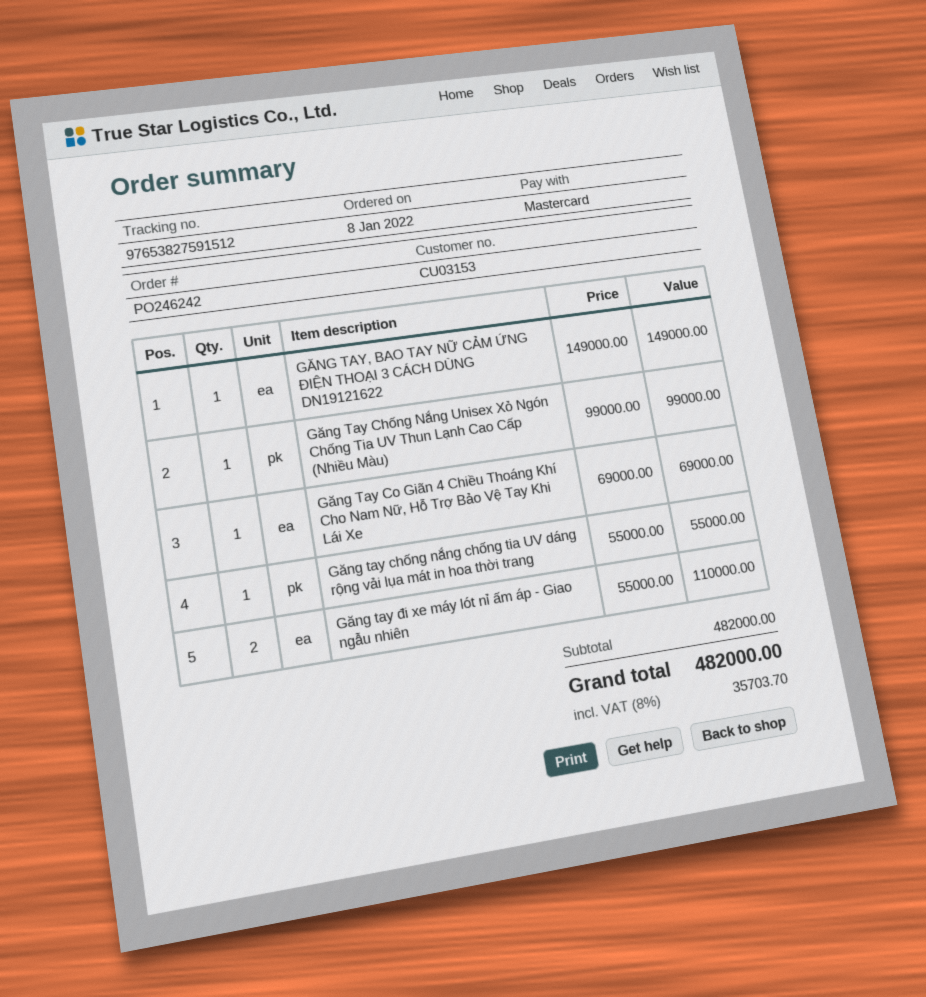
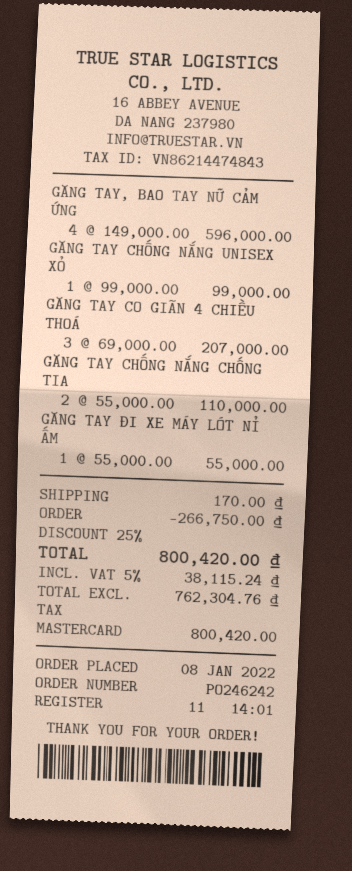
GĂNG TAY, BAO TAY NỮ CẢM ỨNG ĐIỆN THOẠI 3 CÁCH DÙNG DN19121622: 1 x 149000.00 = 149000.00 -> 4 x 149000.00 = 596000.00
Găng Tay Co Giãn 4 Chiều Thoáng Khí Cho Nam Nữ, Hỗ Trợ Bảo Vệ Tay Khi Lái Xe: 1 x 69000.00 = 69000.00 -> 3 x 69000.00 = 207000.00
Găng tay chống nắng chống tia UV dáng rộng vải lụa mát in hoa thời trang: 1 x 55000.00 = 55000.00 -> 2 x 55000.00 = 110000.00
Găng tay đi xe máy lót nỉ ấm áp - Giao ngẫu nhiên: 2 x 55000.00 = 110000.00 -> 1 x 55000.00 = 55000.00
discount: none -> 25% = 266750.00
shipping: none -> 170.00
tax: 8% = 35703.70 -> 5% = 38115.24
total: 482000.00 -> 800420.00

